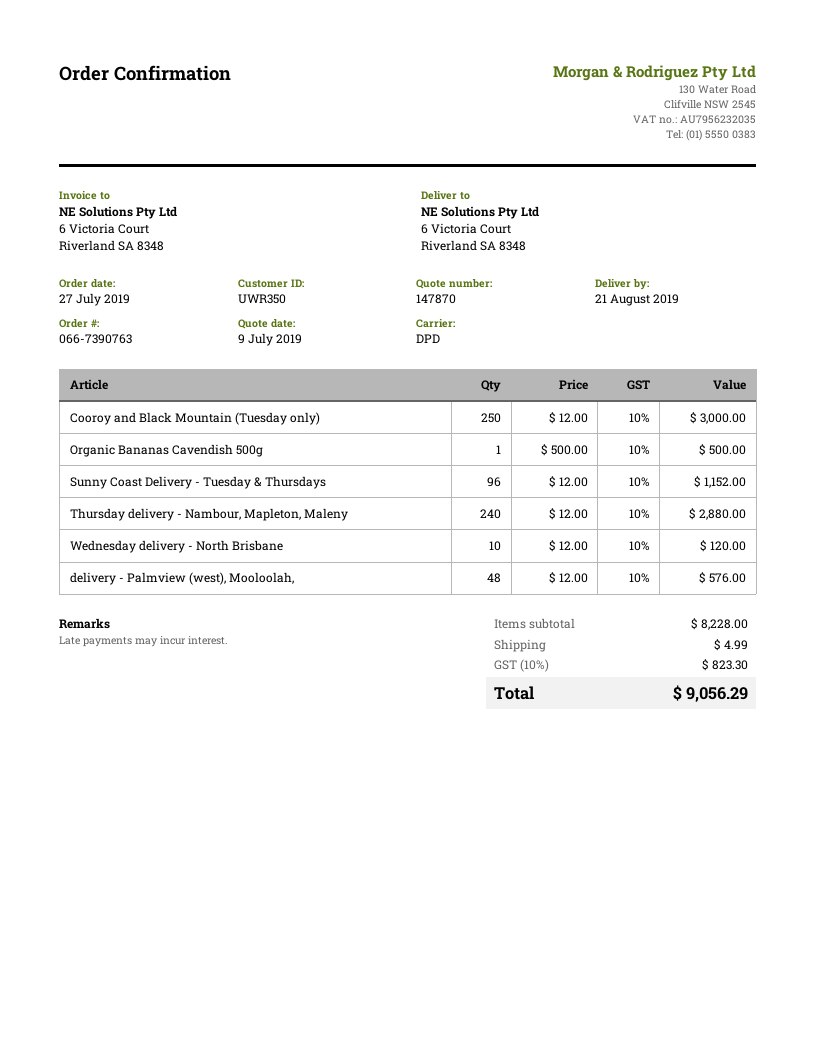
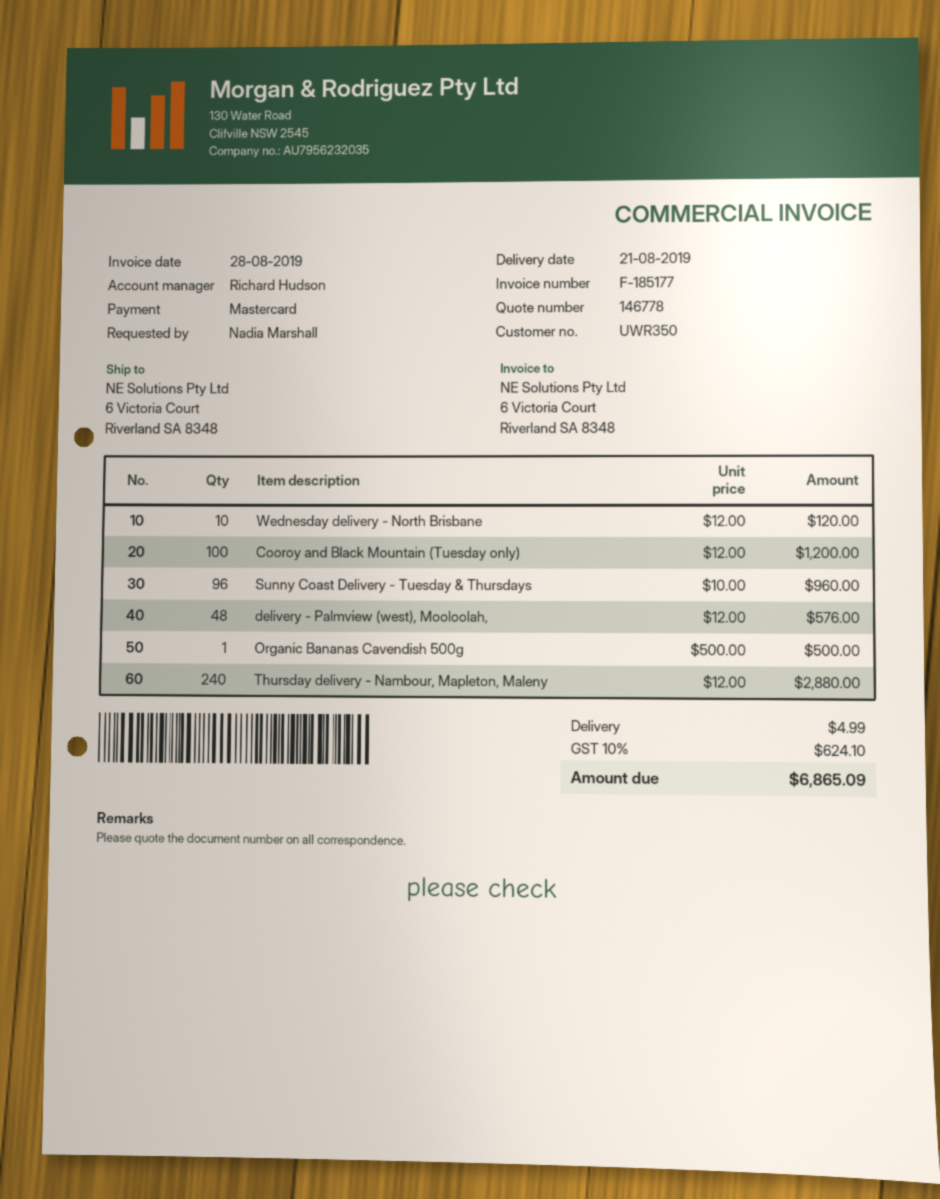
quote number: 147870 -> 146778
Cooroy and Black Mountain (Tuesday only): 250 x 12.00 = 3000.00 -> 100 x 12.00 = 1200.00
Sunny Coast Delivery - Tuesday & Thursdays: 96 x 12.00 = 1152.00 -> 96 x 10.00 = 960.00
tax: 10% = 823.30 -> 10% = 624.10
total: 9056.29 -> 6865.09

